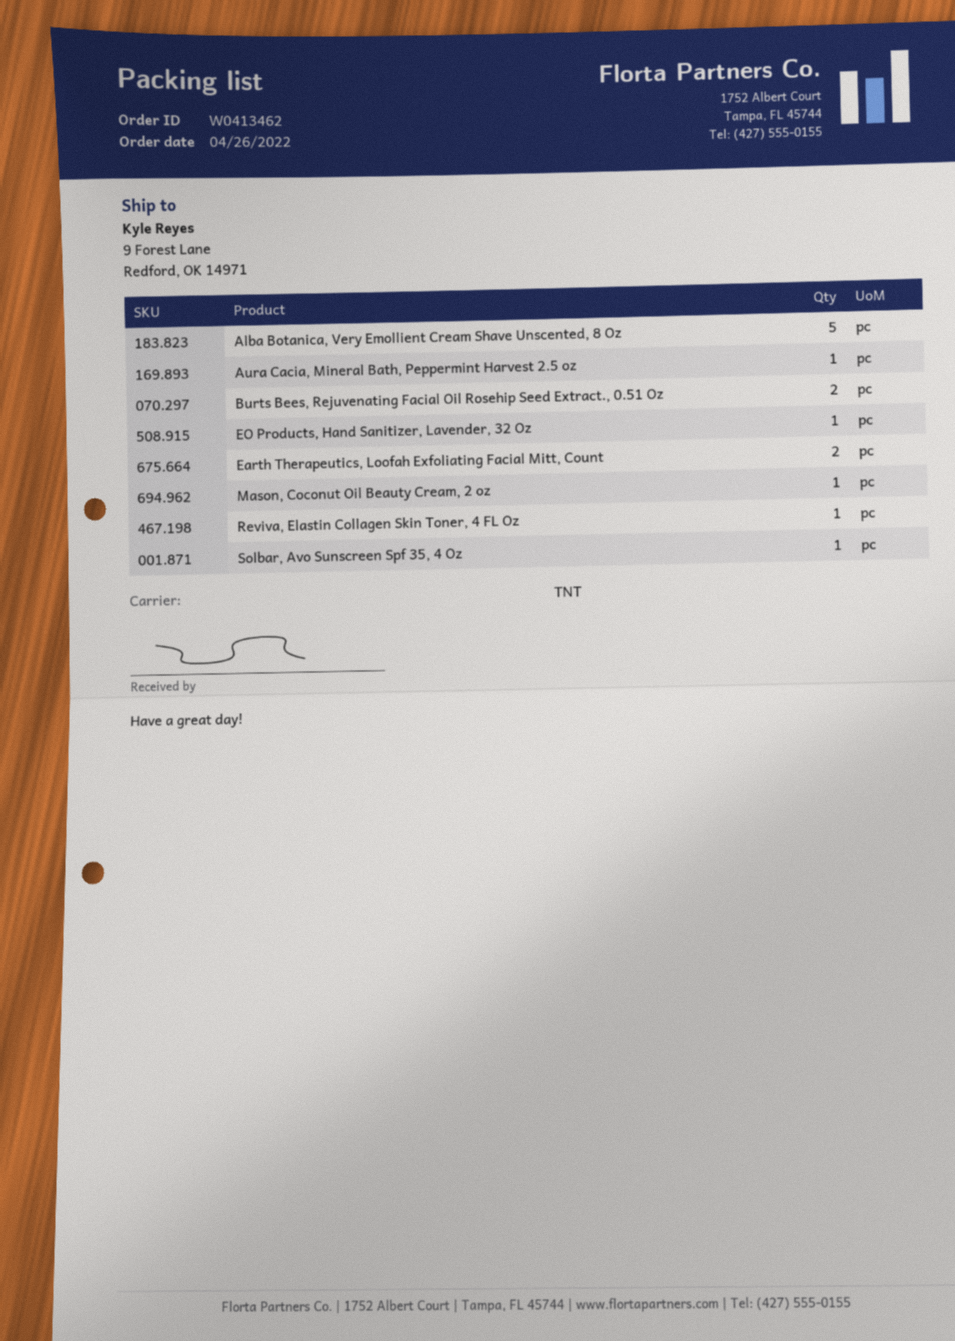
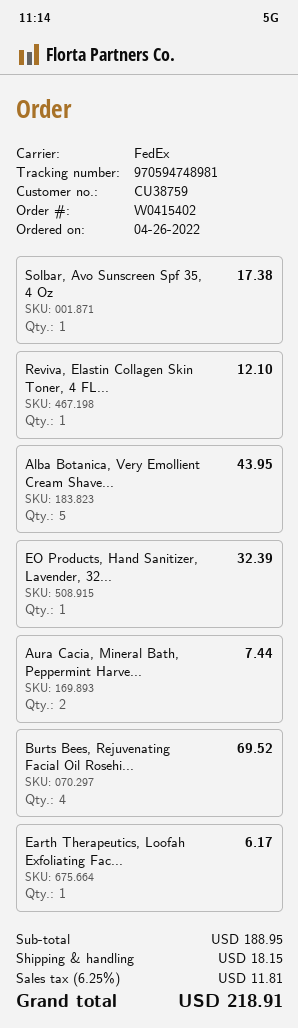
order number: W0413462 -> W0415402
shipping method: TNT -> FedEx
Aura Cacia, Mineral Bath, Peppermint Harvest 2.5 oz: 1 -> 2
Burts Bees, Rejuvenating Facial Oil Rosehip Seed Extract., 0.51 Oz: 2 -> 4
Earth Therapeutics, Loofah Exfoliating Facial Mitt, Count: 2 -> 1
Mason, Coconut Oil Beauty Cream, 2 oz: 1 -> none

